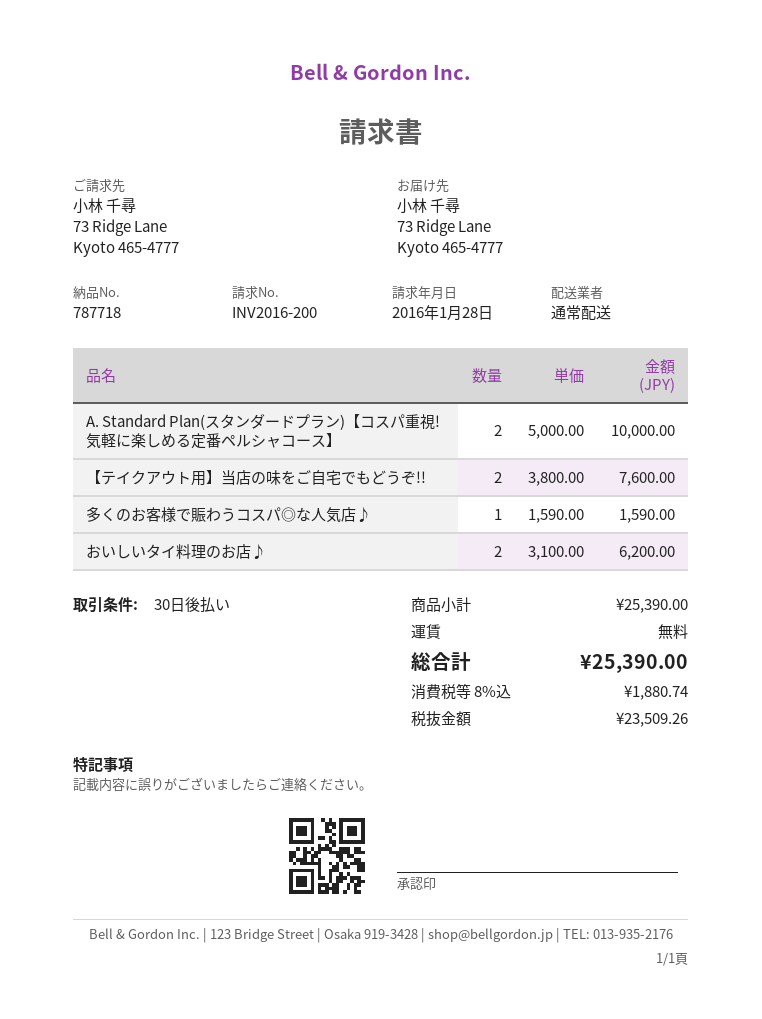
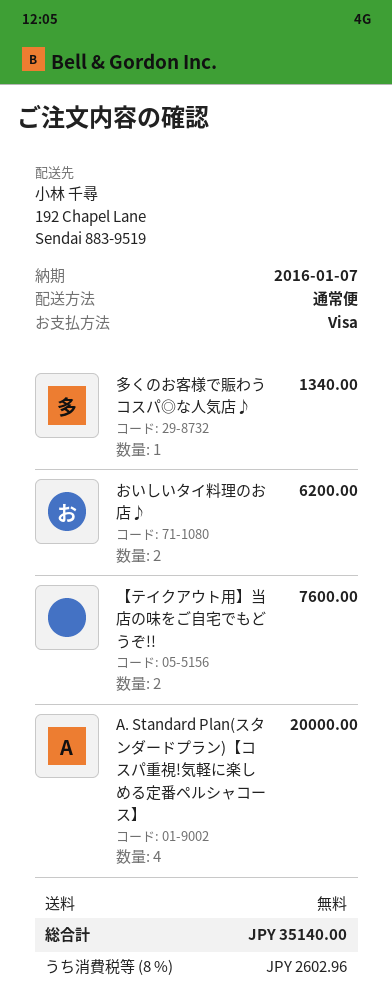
ship to: 73 Ridge Lane, Kyoto 465-4777 -> 192 Chapel Lane, Sendai 883-9519
A. Standard Plan(スタンダードプラン)【コスパ重視!気軽に楽しめる定番ペルシャコース】: 2 for 10000.00 -> 4 for 20000.00
多くのお客様で賑わうコスパ◎な人気店♪: 1 for 1590.00 -> 1 for 1340.00
tax: 8% = 1880.74 -> 8% = 2602.96
total: 25390.00 -> 35140.00

